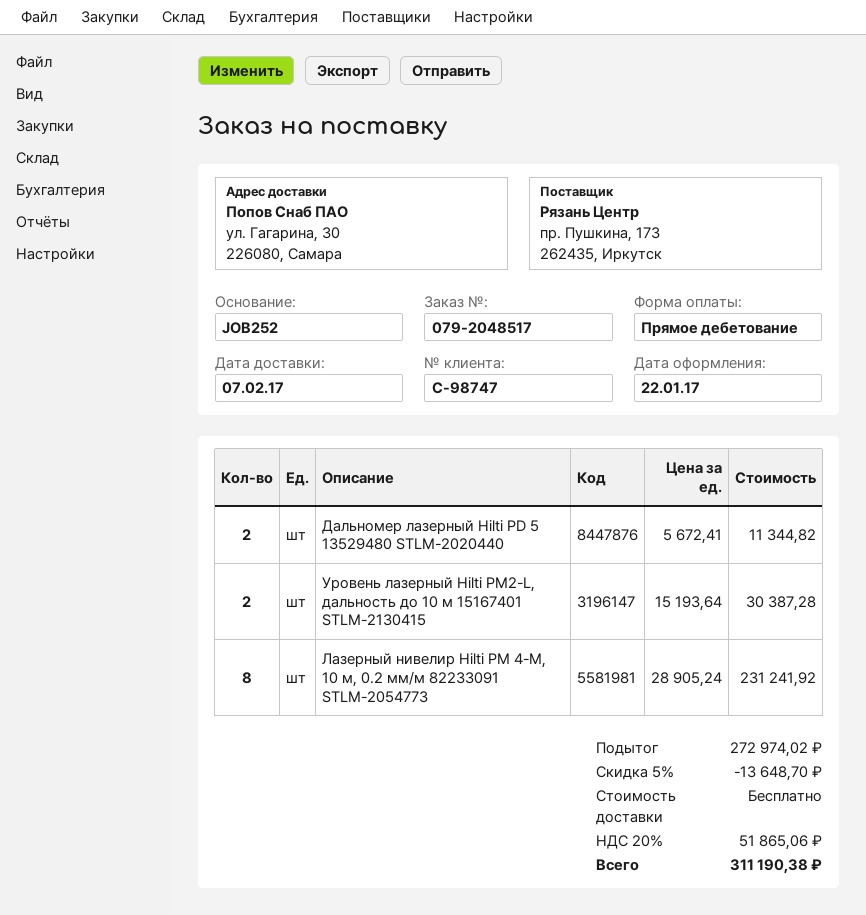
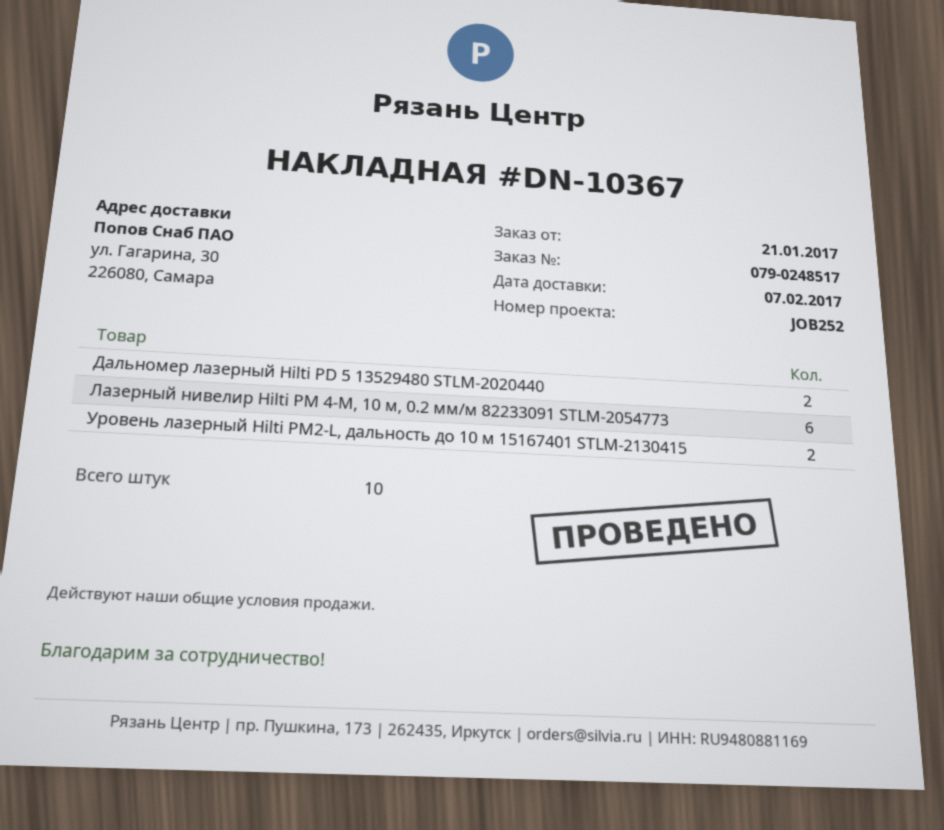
order number: 079-2048517 -> 079-0248517
order date: 2017-01-22 -> 2017-01-21
Лазерный нивелир Hilti PM 4-M, 10 м, 0.2 мм/м 82233091 STLM-2054773: 8 -> 6

